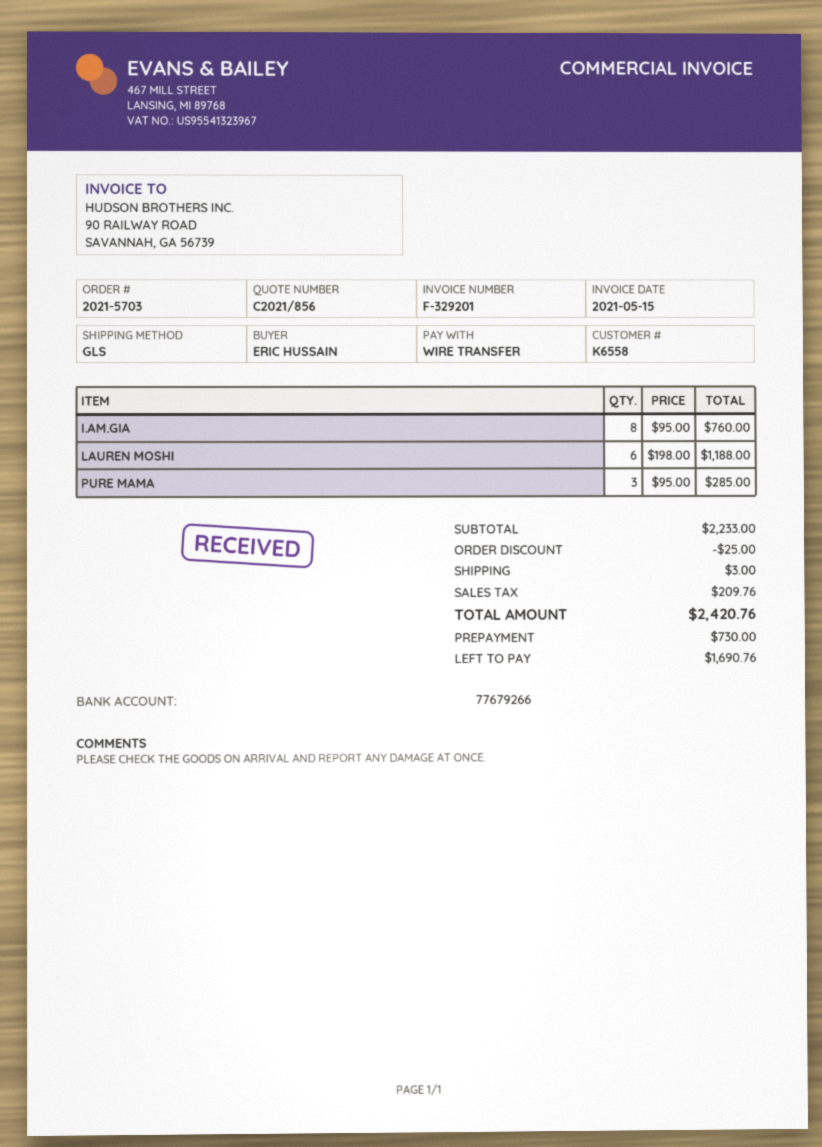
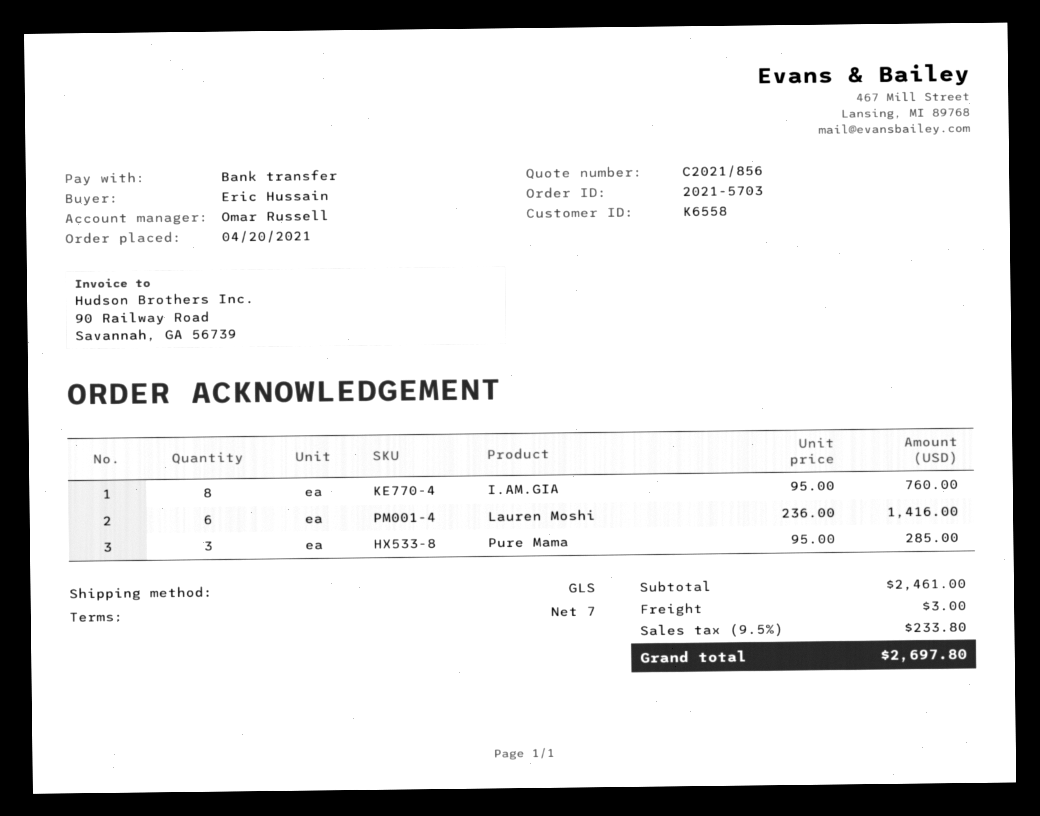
LAUREN MOSHI: 6 x 198.00 = 1188.00 -> 6 x 236.00 = 1416.00
subtotal: 2233.00 -> 2461.00
discount: 25.00 -> none
tax: 209.76 -> 233.80
total: 2420.76 -> 2697.80

